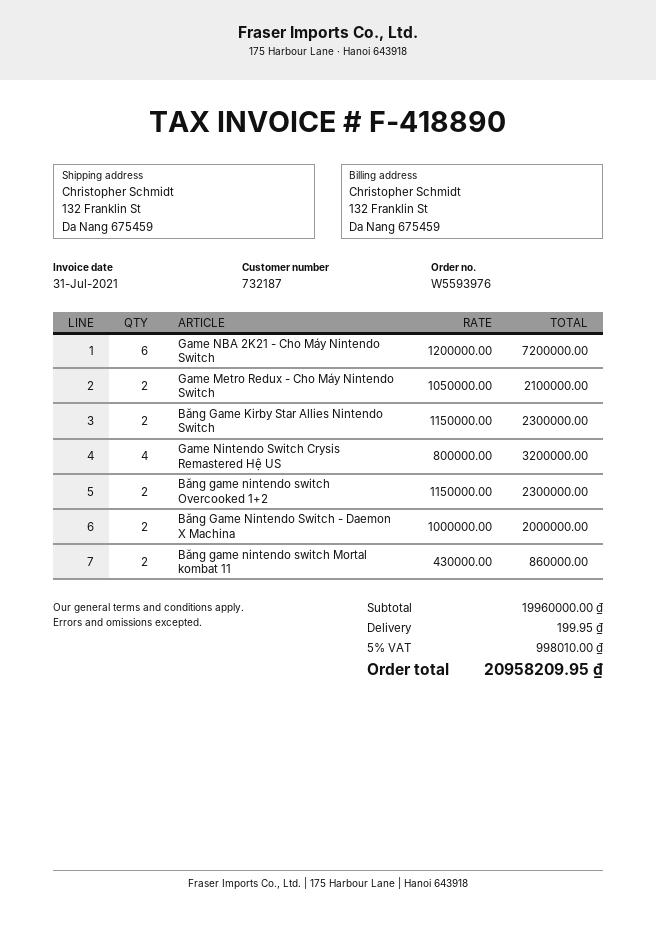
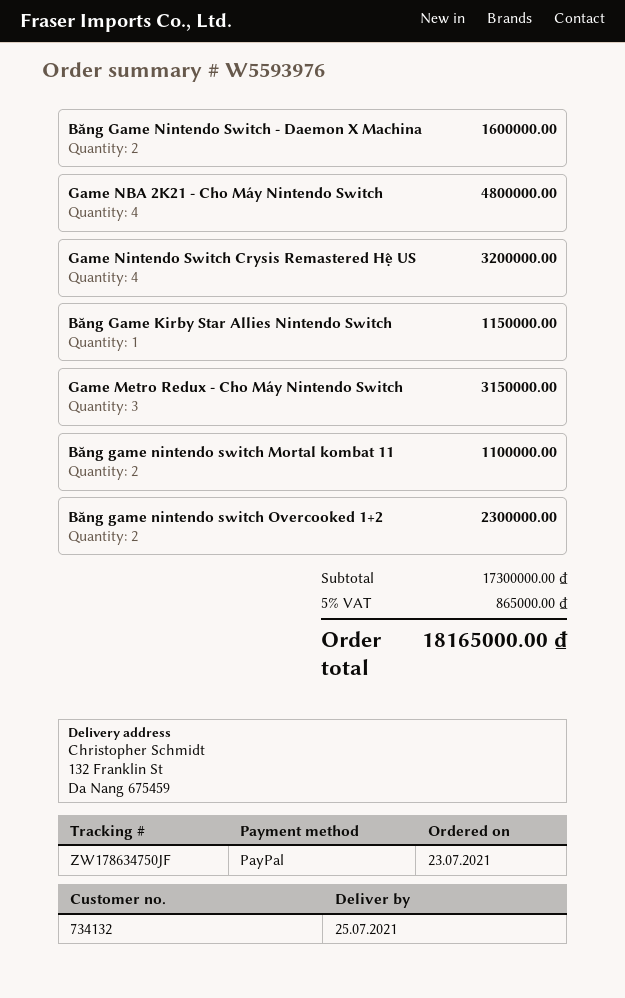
customer number: 732187 -> 734132
Game NBA 2K21 - Cho Máy Nintendo Switch: 6 for 7200000.00 -> 4 for 4800000.00
Game Metro Redux - Cho Máy Nintendo Switch: 2 for 2100000.00 -> 3 for 3150000.00
Băng Game Kirby Star Allies Nintendo Switch: 2 for 2300000.00 -> 1 for 1150000.00
Băng Game Nintendo Switch - Daemon X Machina: 2 for 2000000.00 -> 2 for 1600000.00
Băng game nintendo switch Mortal kombat 11: 2 for 860000.00 -> 2 for 1100000.00
subtotal: 19960000.00 -> 17300000.00
shipping: 199.95 -> none
tax: 5% = 998010.00 -> 5% = 865000.00
total: 20958209.95 -> 18165000.00

